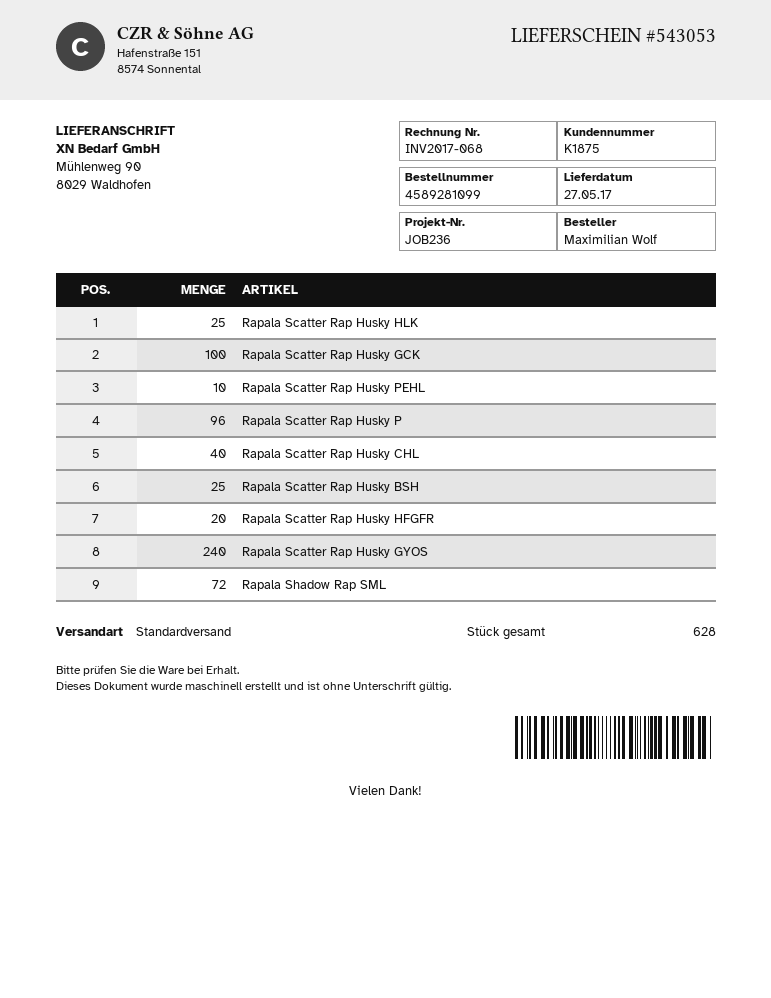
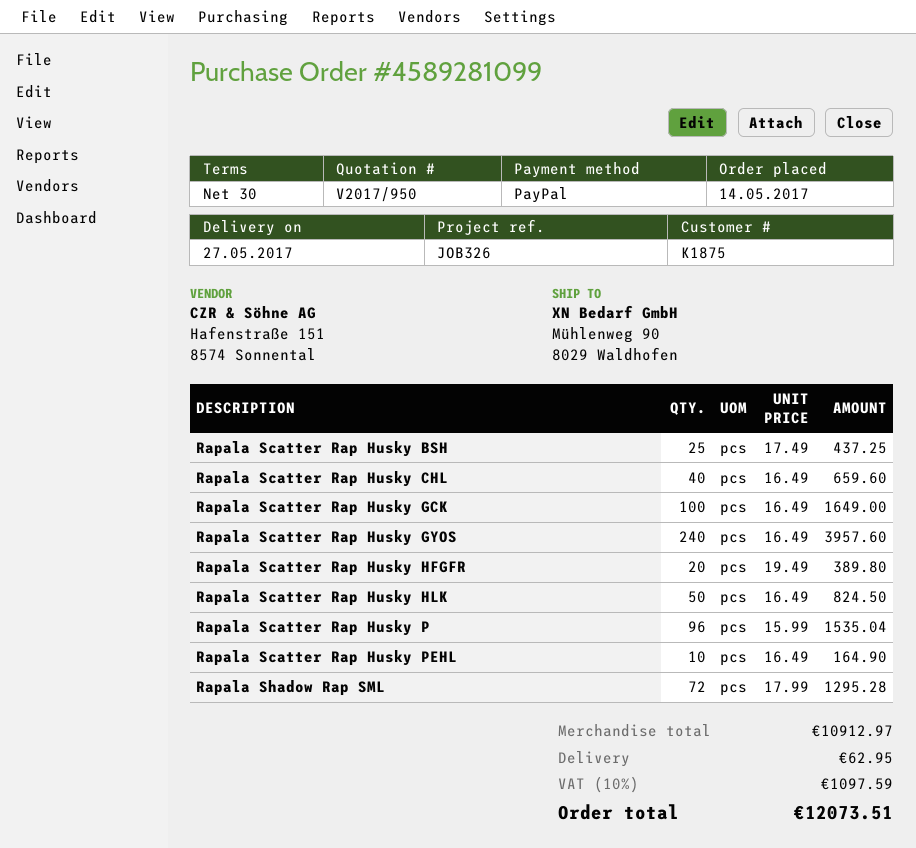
reference: JOB236 -> JOB326
Rapala Scatter Rap Husky HLK: 25 -> 50

